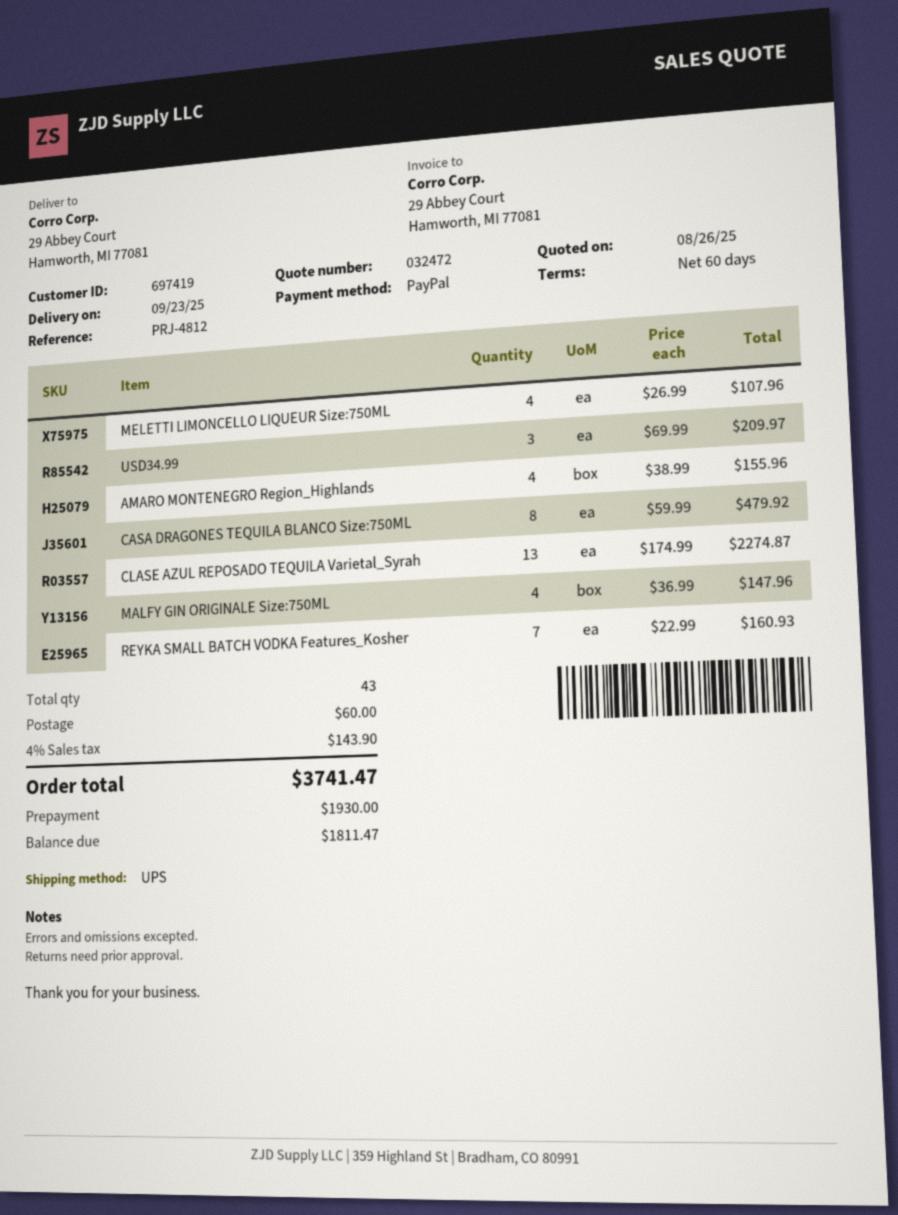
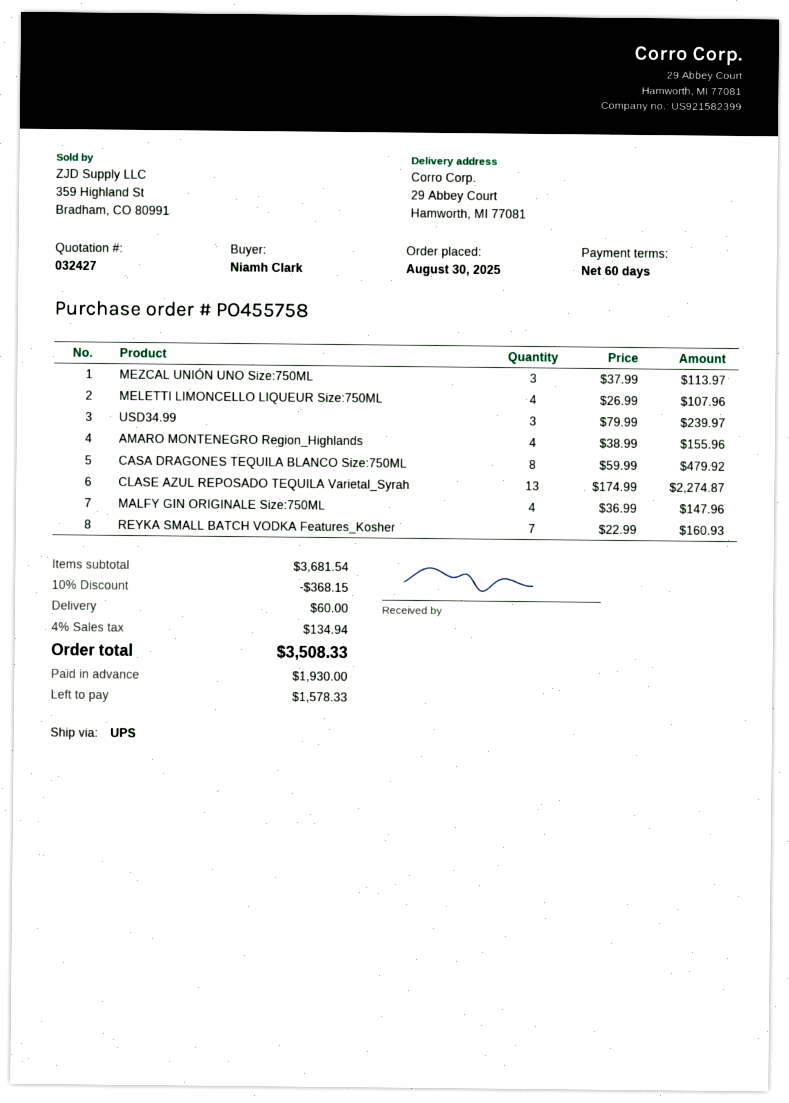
quote number: 032472 -> 032427
USD34.99: 3 x 69.99 = 209.97 -> 3 x 79.99 = 239.97
MEZCAL UNIÓN UNO Size:750ML: none -> 3 x 37.99 = 113.97
discount: none -> 10% = 368.15
tax: 4% = 143.90 -> 4% = 134.94
total: 3741.47 -> 3508.33
balance: 1811.47 -> 1578.33

